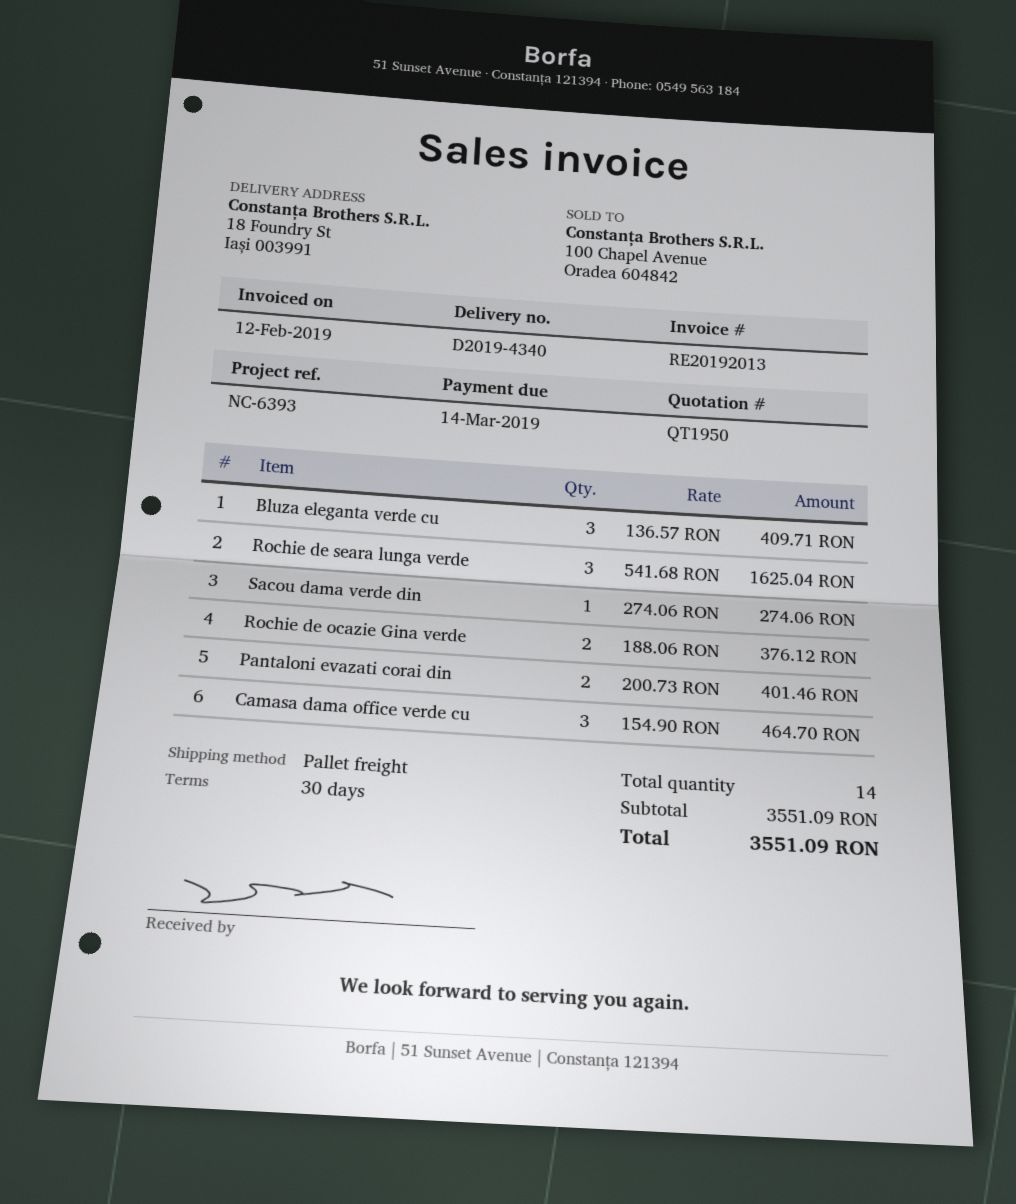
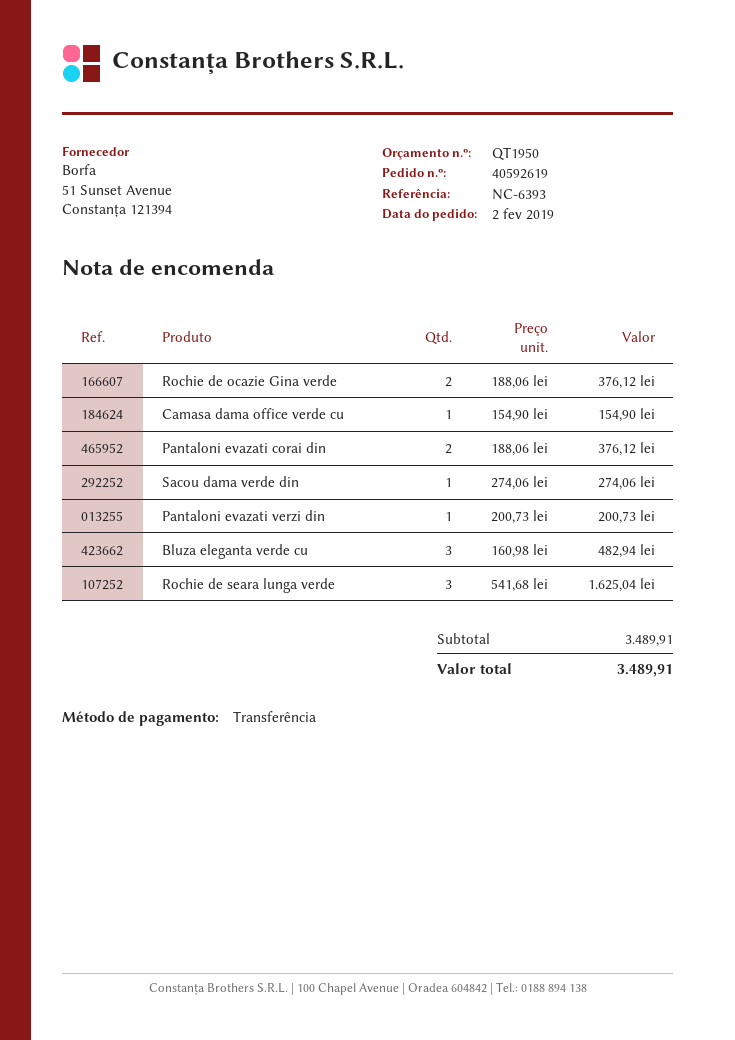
Bluza eleganta verde cu: 3 x 136.57 = 409.71 -> 3 x 160.98 = 482.94
Pantaloni evazati corai din: 2 x 200.73 = 401.46 -> 2 x 188.06 = 376.12
Camasa dama office verde cu: 3 x 154.90 = 464.70 -> 1 x 154.90 = 154.90
Pantaloni evazati verzi din: none -> 1 x 200.73 = 200.73
subtotal: 3551.09 -> 3489.91
total: 3551.09 -> 3489.91

